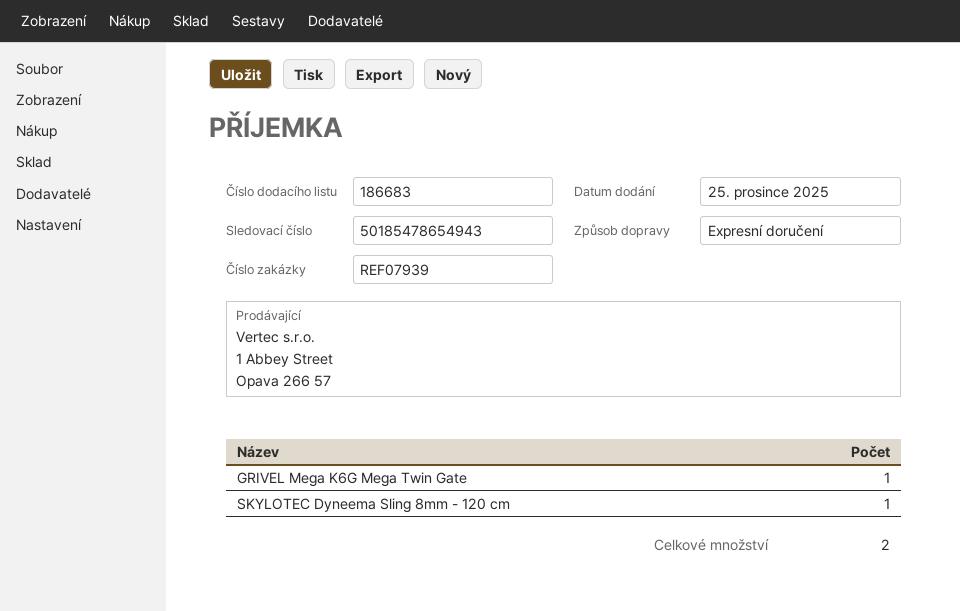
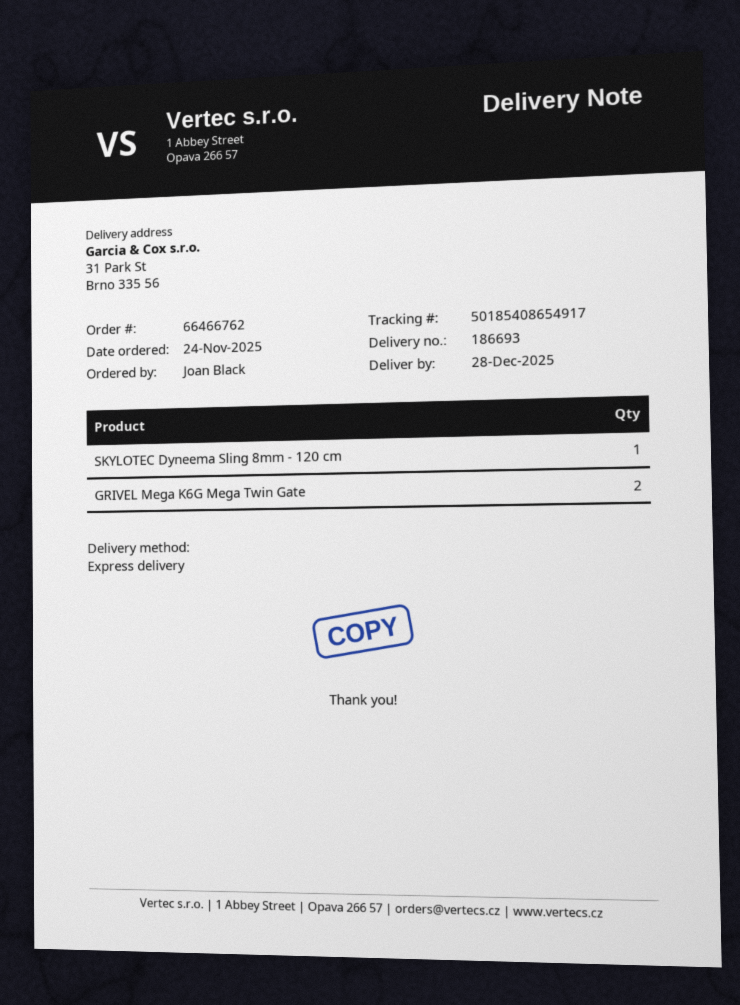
delivery note number: 186683 -> 186693
delivery date: 2025-12-25 -> 2025-12-28
tracking number: 50185478654943 -> 50185408654917
GRIVEL Mega K6G Mega Twin Gate: 1 -> 2

